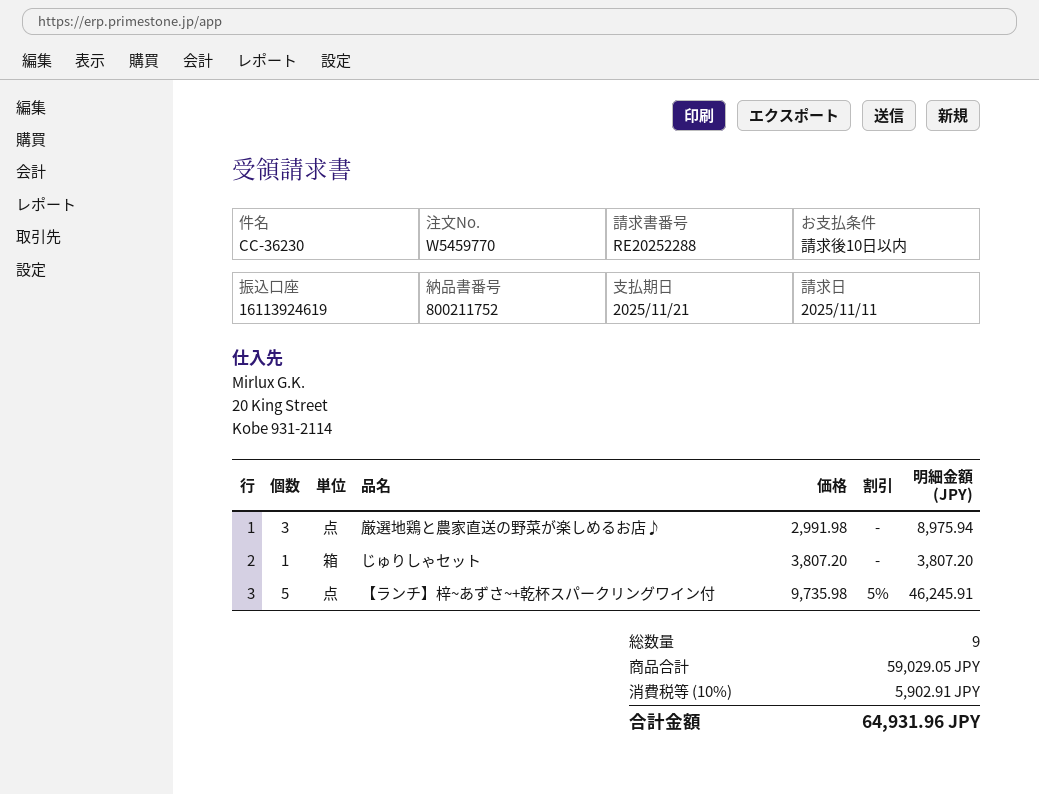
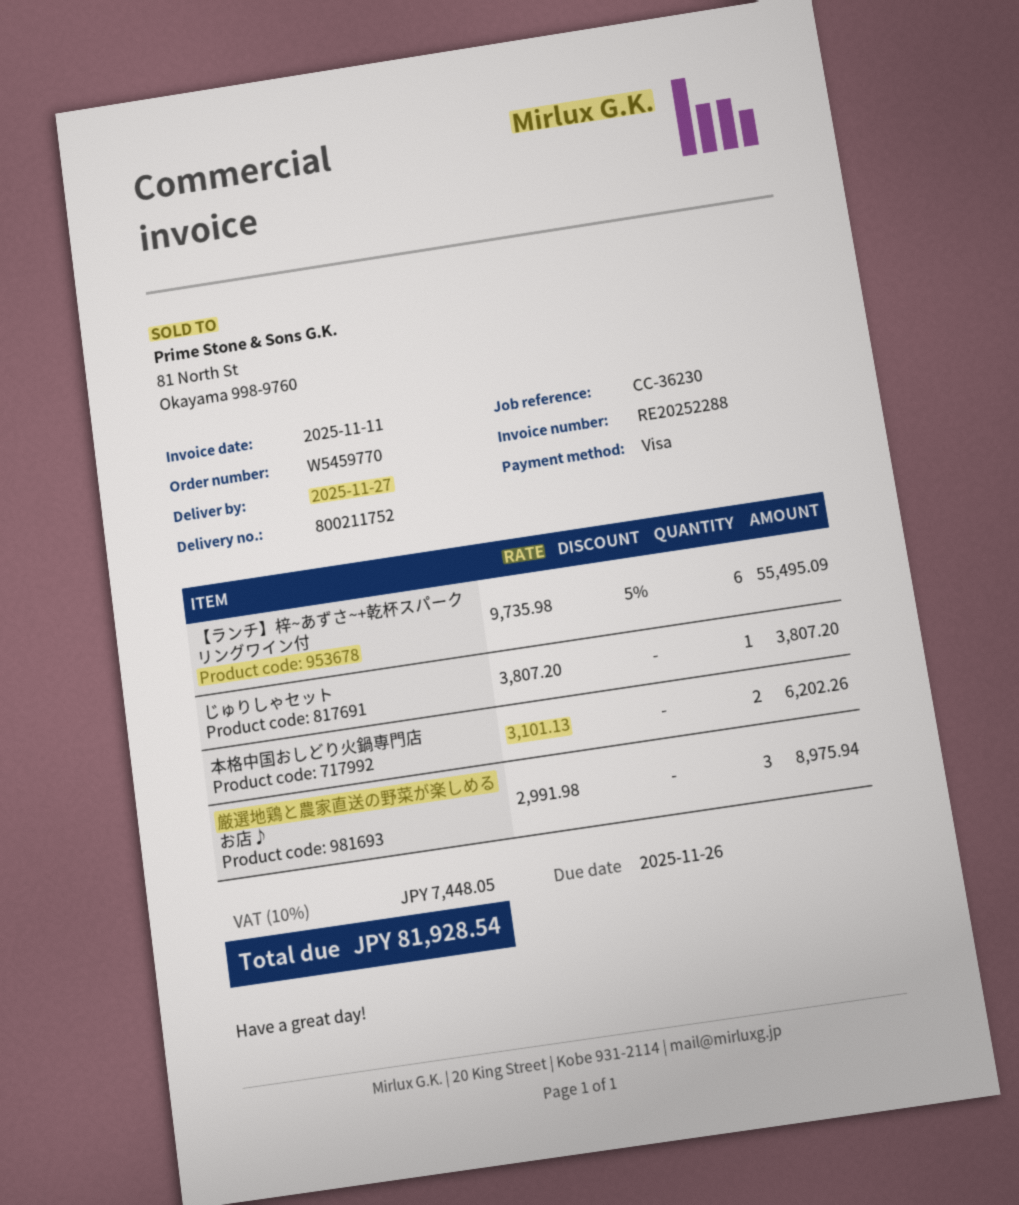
due date: 2025-11-21 -> 2025-11-26
【ランチ】梓~あずさ~+乾杯スパークリングワイン付: 5 x 9735.98 - 5% = 46245.91 -> 6 x 9735.98 - 5% = 55495.09
本格中国おしどり火鍋専門店: none -> 2 x 3101.13 = 6202.26
tax: 10% = 5902.91 -> 10% = 7448.05
total: 64931.96 -> 81928.54

